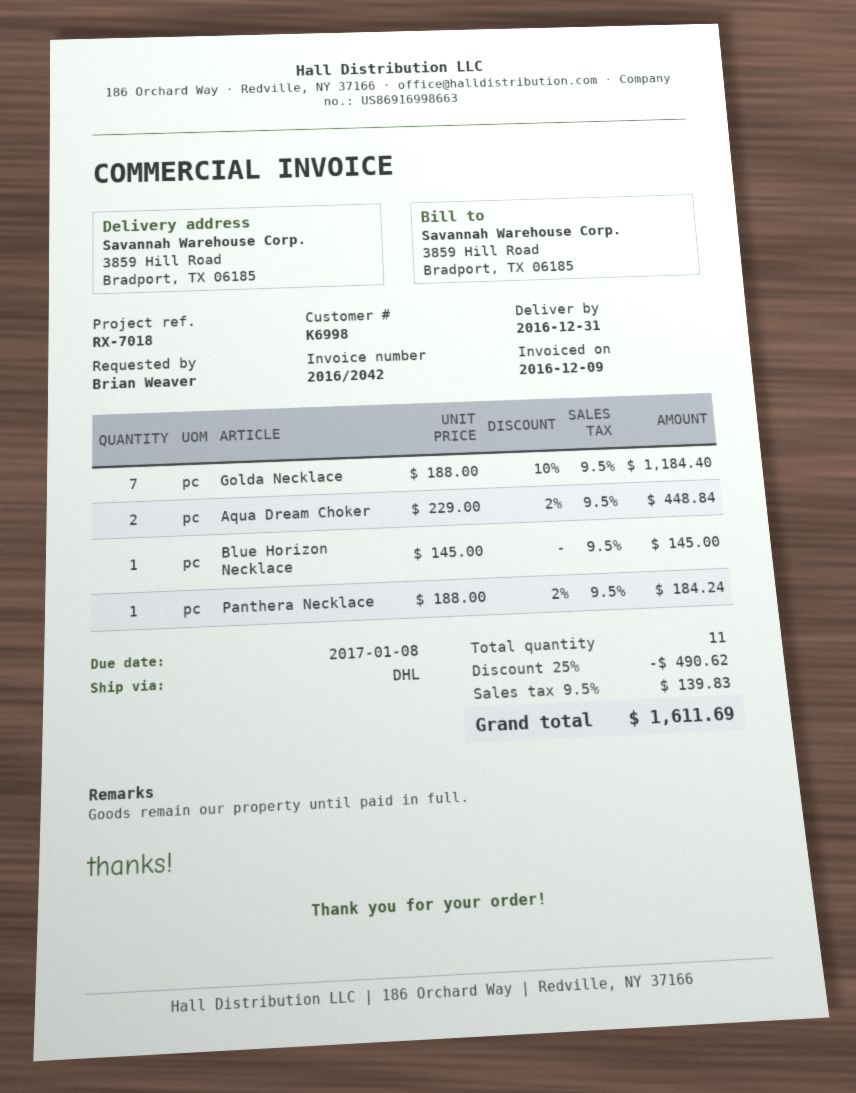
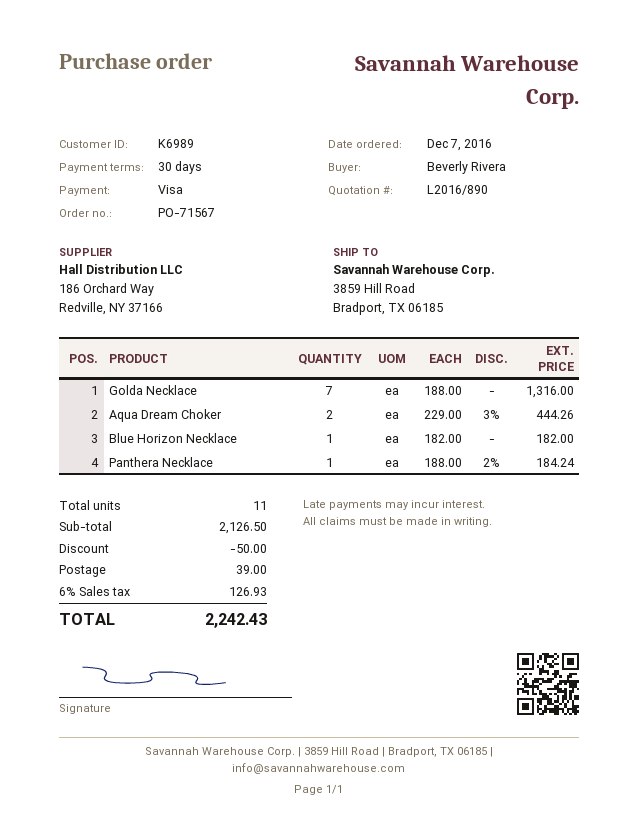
customer number: K6998 -> K6989
ordered by: Brian Weaver -> Beverly Rivera
Golda Necklace: 7 x 188.00 - 10% = 1184.40 -> 7 x 188.00 = 1316.00
Aqua Dream Choker: 2 x 229.00 - 2% = 448.84 -> 2 x 229.00 - 3% = 444.26
Blue Horizon Necklace: 1 x 145.00 = 145.00 -> 1 x 182.00 = 182.00
discount: 490.62 -> 50.00
shipping: none -> 39.00
tax: 9.5% = 139.83 -> 6% = 126.93
total: 1611.69 -> 2242.43

